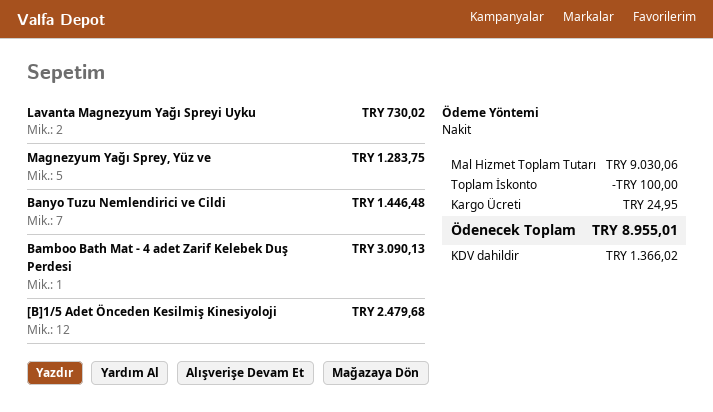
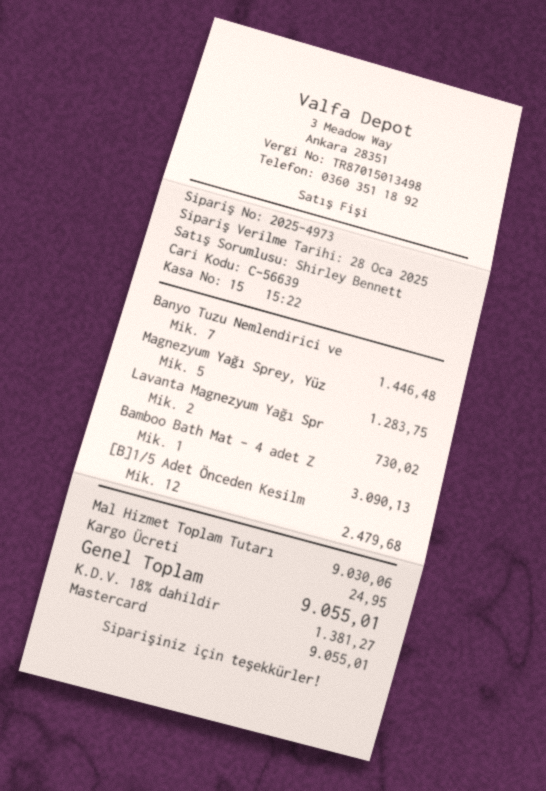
payment method: cash -> Mastercard
discount: 100.00 -> none
tax: 1366.02 -> 1381.27
total: 8955.01 -> 9055.01

